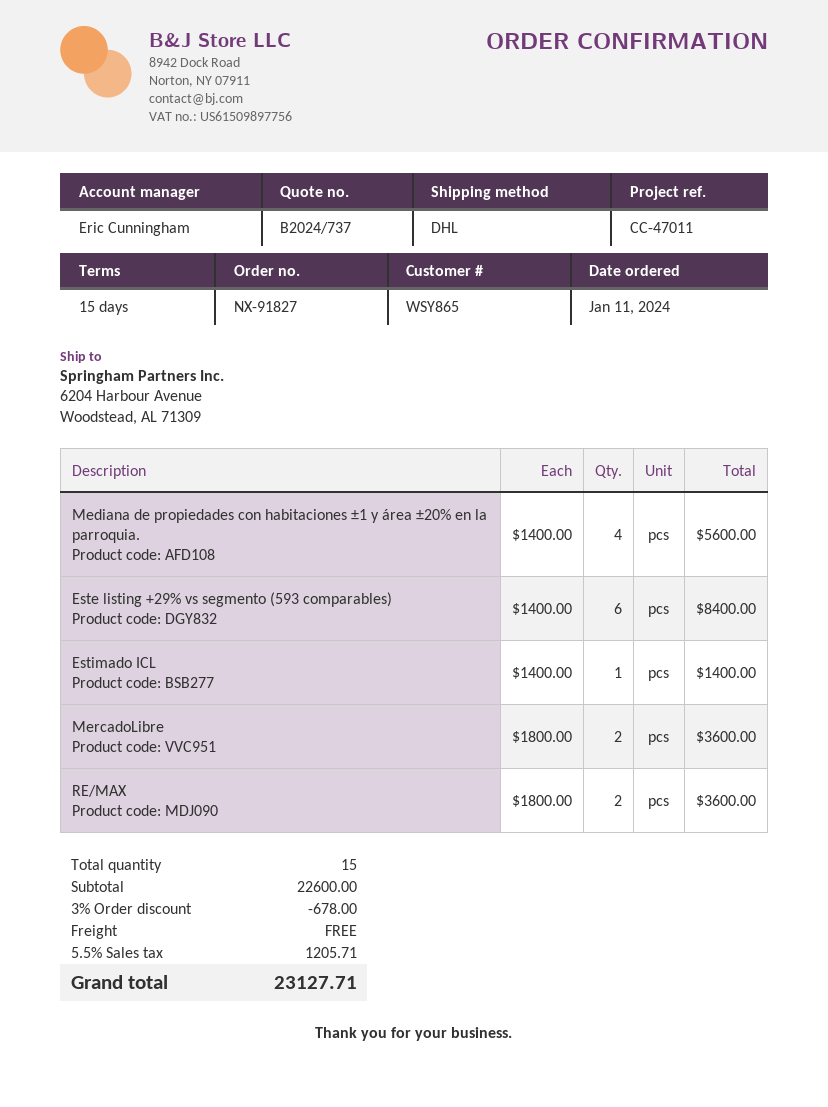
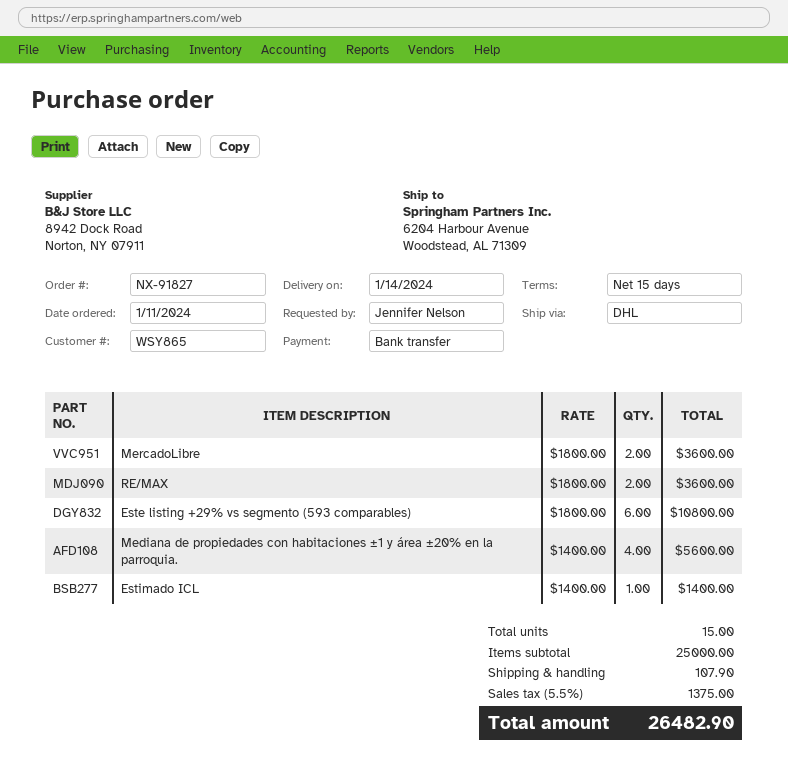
Este listing +29% vs segmento (593 comparables): 6 x 1400.00 = 8400.00 -> 6 x 1800.00 = 10800.00
subtotal: 22600.00 -> 25000.00
discount: 3% = 678.00 -> none
shipping: 0.00 -> 107.90
tax: 5.5% = 1205.71 -> 5.5% = 1375.00
total: 23127.71 -> 26482.90

